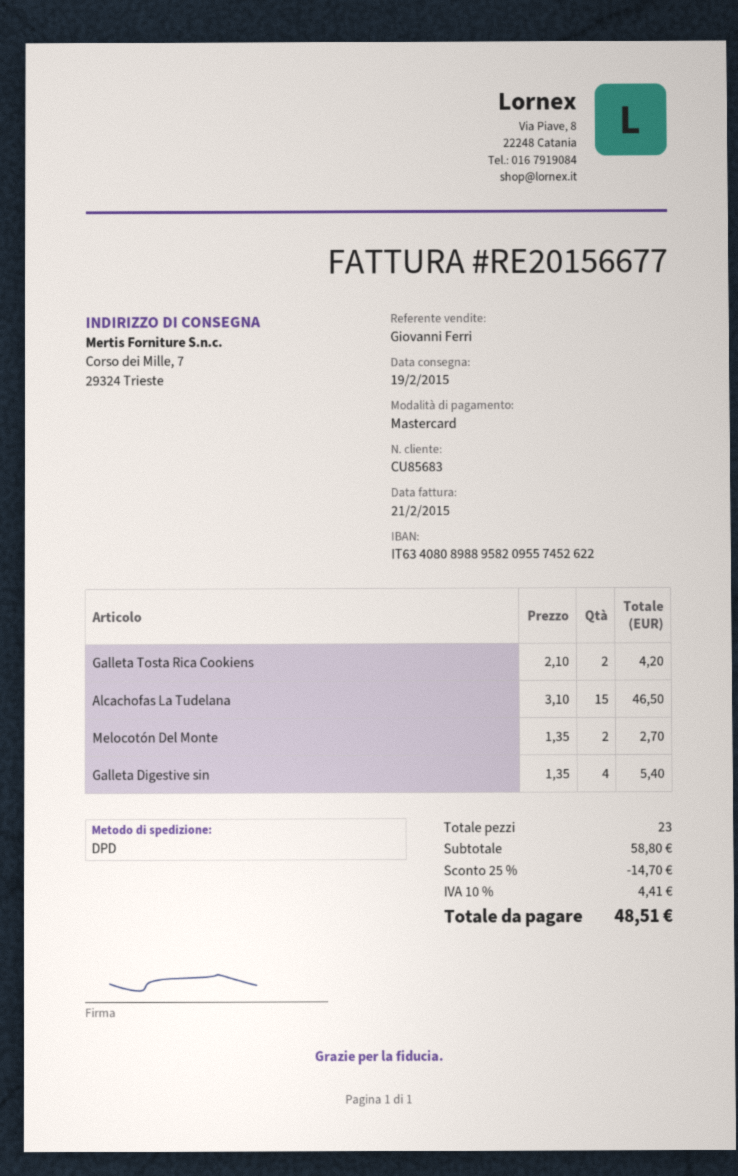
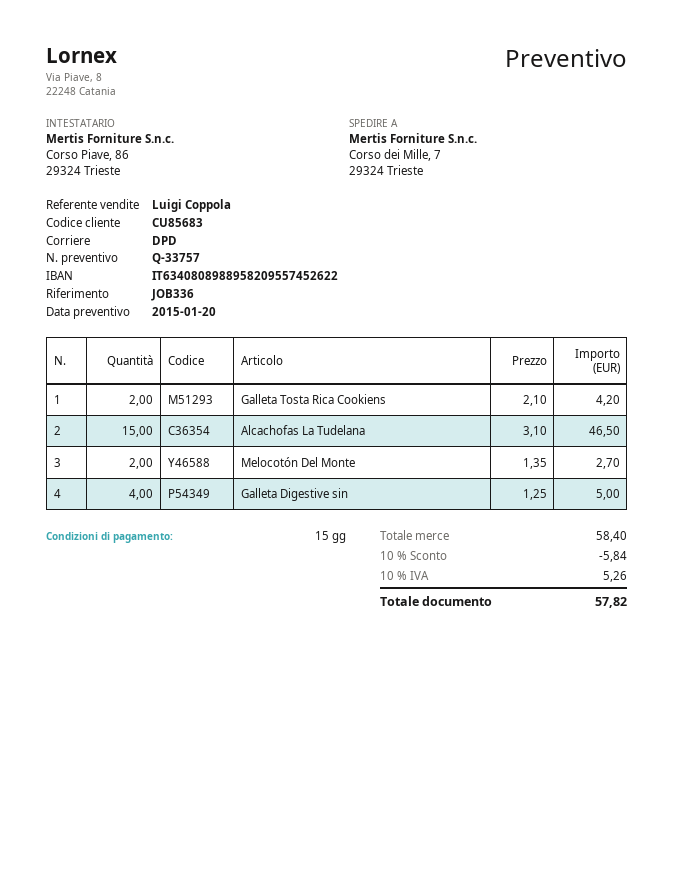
sales rep: Giovanni Ferri -> Luigi Coppola
Galleta Digestive sin: 4 x 1.35 = 5.40 -> 4 x 1.25 = 5.00
subtotal: 58.80 -> 58.40
discount: 25% = 14.70 -> 10% = 5.84
tax: 10% = 4.41 -> 10% = 5.26
total: 48.51 -> 57.82

